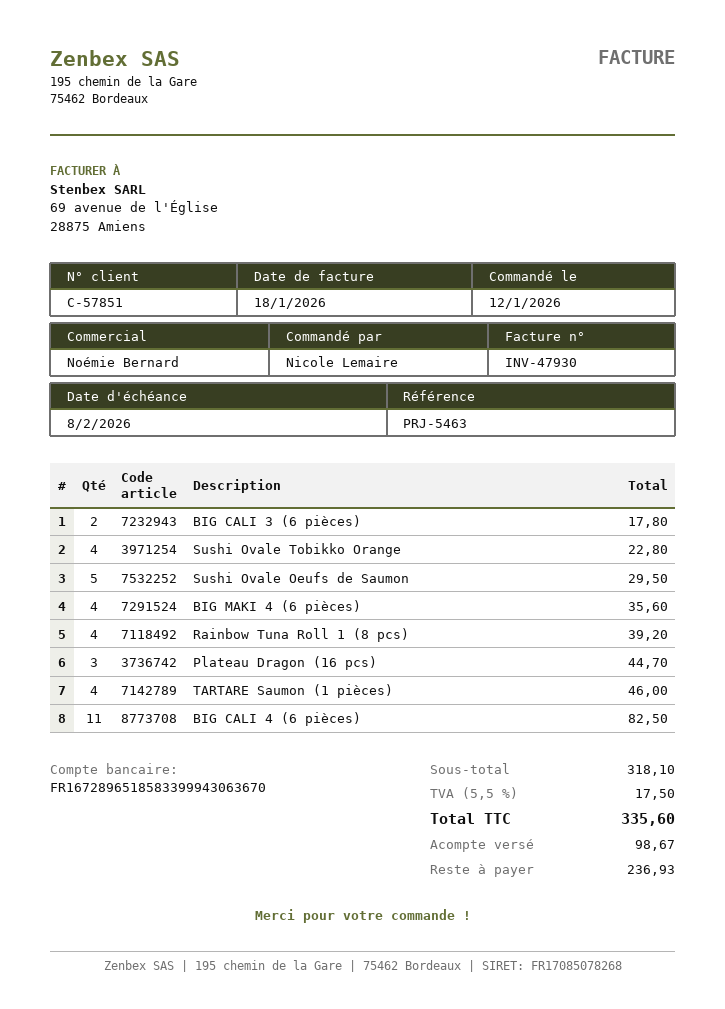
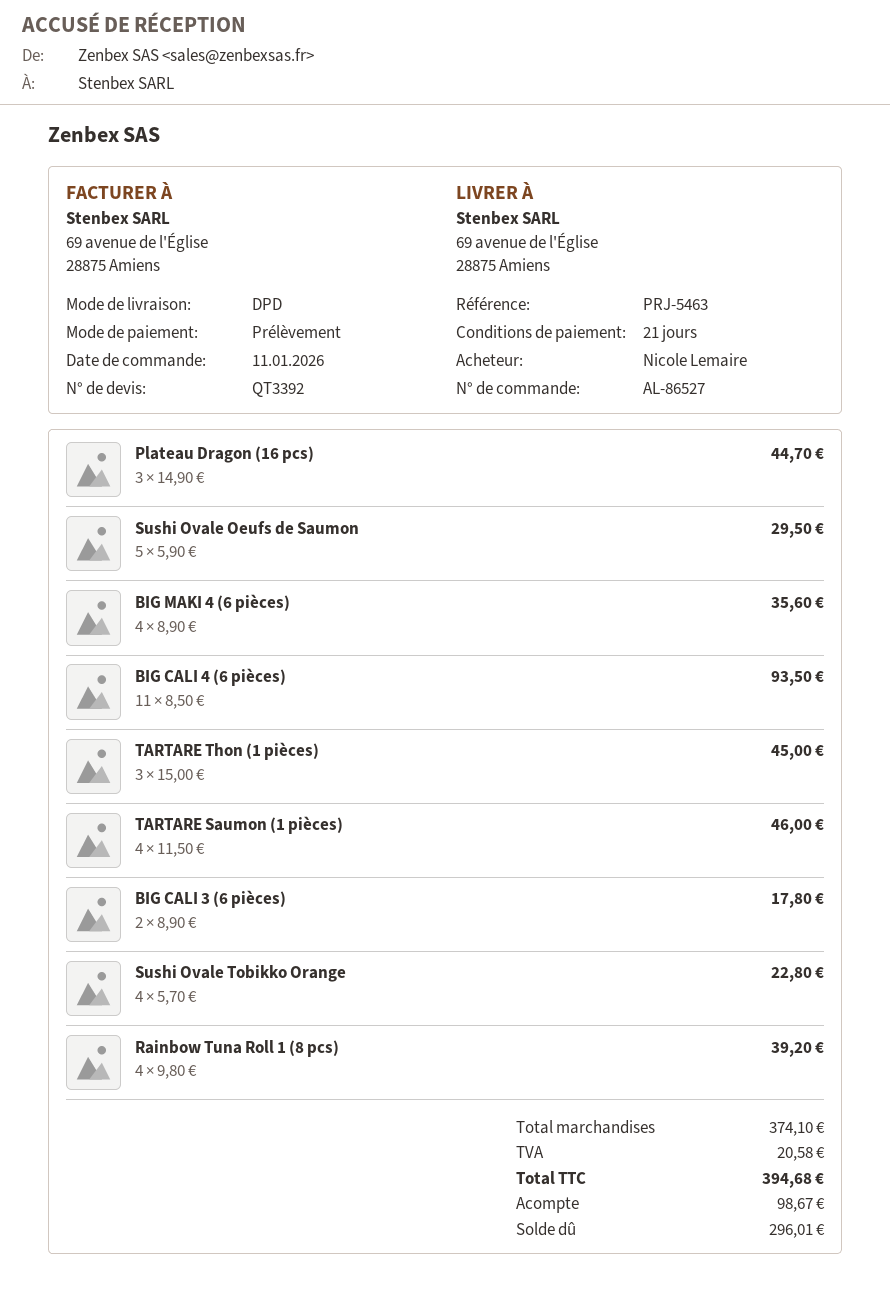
order date: 2026-01-12 -> 2026-01-11
BIG CALI 4 (6 pièces): 11 for 82.50 -> 11 for 93.50
TARTARE Thon (1 pièces): none -> 3 for 45.00
subtotal: 318.10 -> 374.10
tax: 17.50 -> 20.58
total: 335.60 -> 394.68
balance: 236.93 -> 296.01

